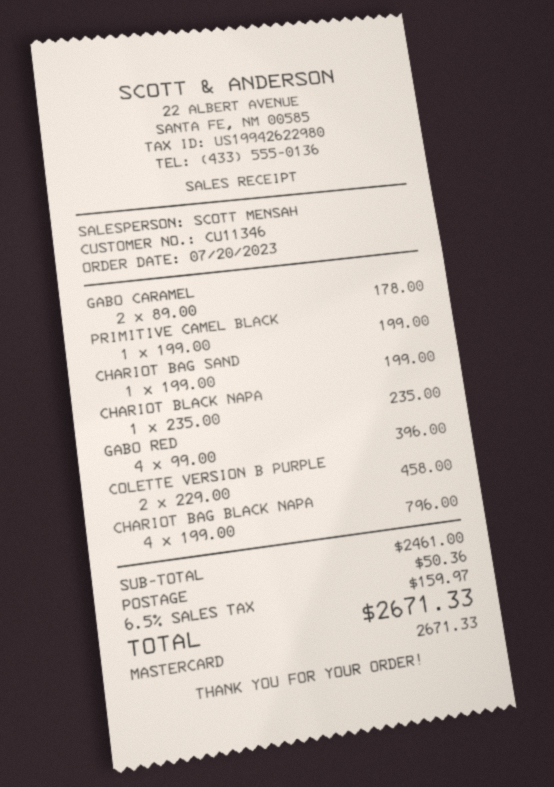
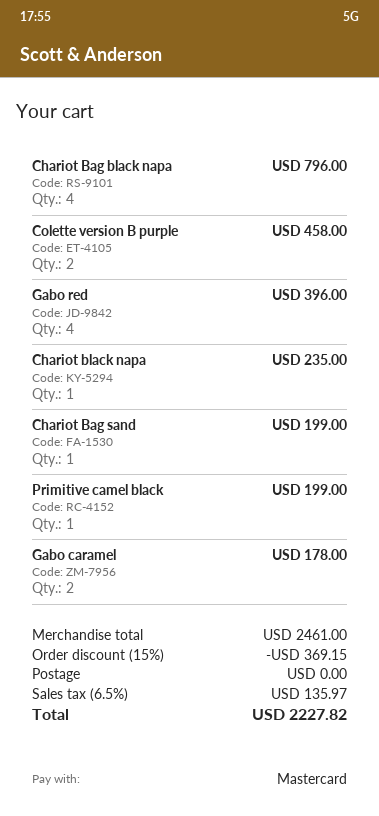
discount: none -> 15% = 369.15
shipping: 50.36 -> 0.00
tax: 6.5% = 159.97 -> 6.5% = 135.97
total: 2671.33 -> 2227.82

